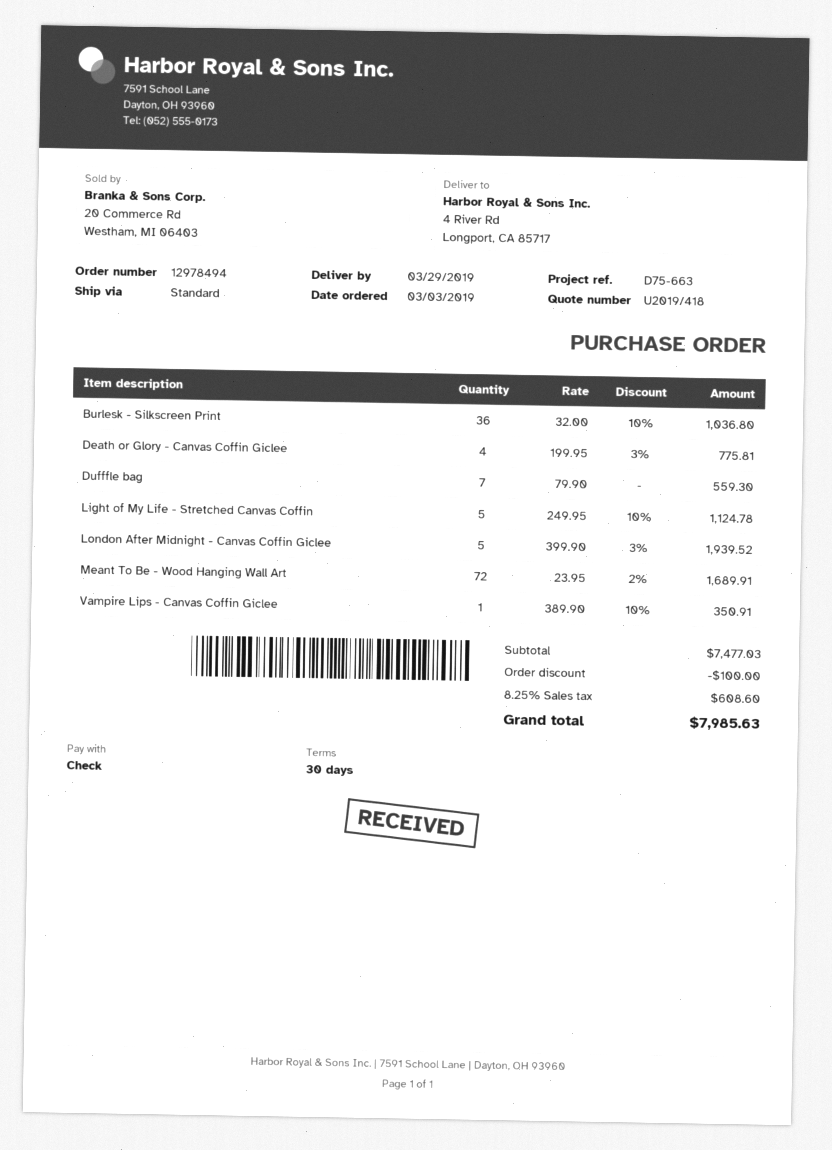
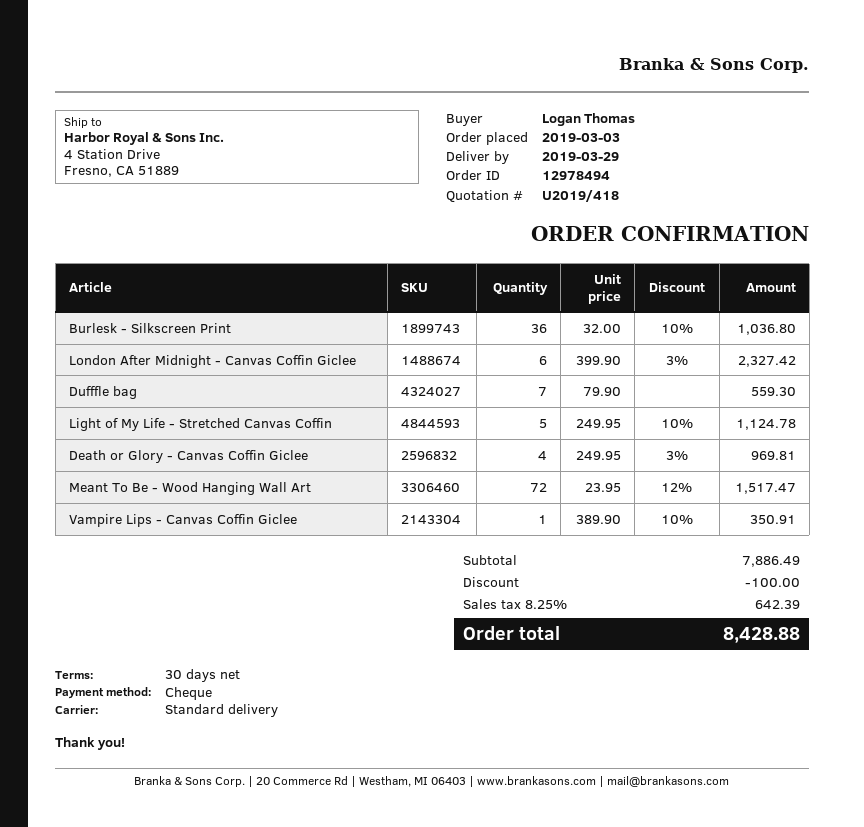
ship to: 4 River Rd, Longport, CA 85717 -> 4 Station Drive, Fresno, CA 51889
Death or Glory - Canvas Coffin Giclee: 4 x 199.95 - 3% = 775.81 -> 4 x 249.95 - 3% = 969.81
London After Midnight - Canvas Coffin Giclee: 5 x 399.90 - 3% = 1939.52 -> 6 x 399.90 - 3% = 2327.42
Meant To Be - Wood Hanging Wall Art: 72 x 23.95 - 2% = 1689.91 -> 72 x 23.95 - 12% = 1517.47
subtotal: 7477.03 -> 7886.49
tax: 8.25% = 608.60 -> 8.25% = 642.39
total: 7985.63 -> 8428.88

